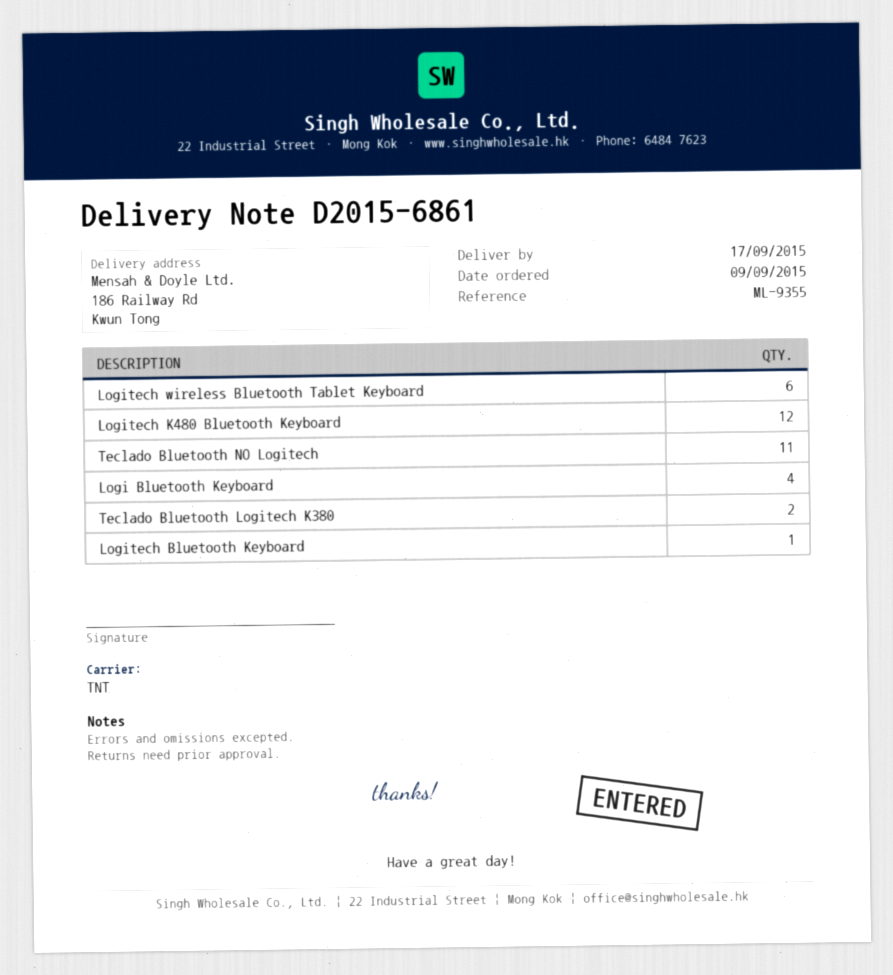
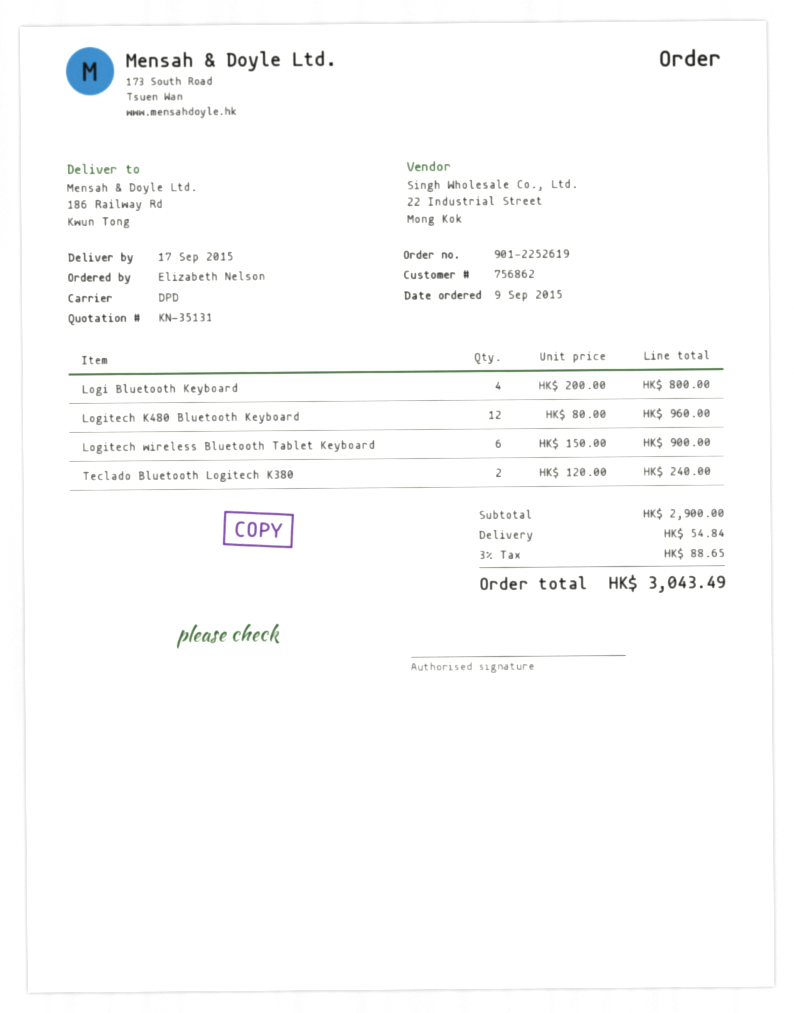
shipping method: TNT -> DPD
Teclado Bluetooth NO Logitech: 11 -> none
Logitech Bluetooth Keyboard: 1 -> none

